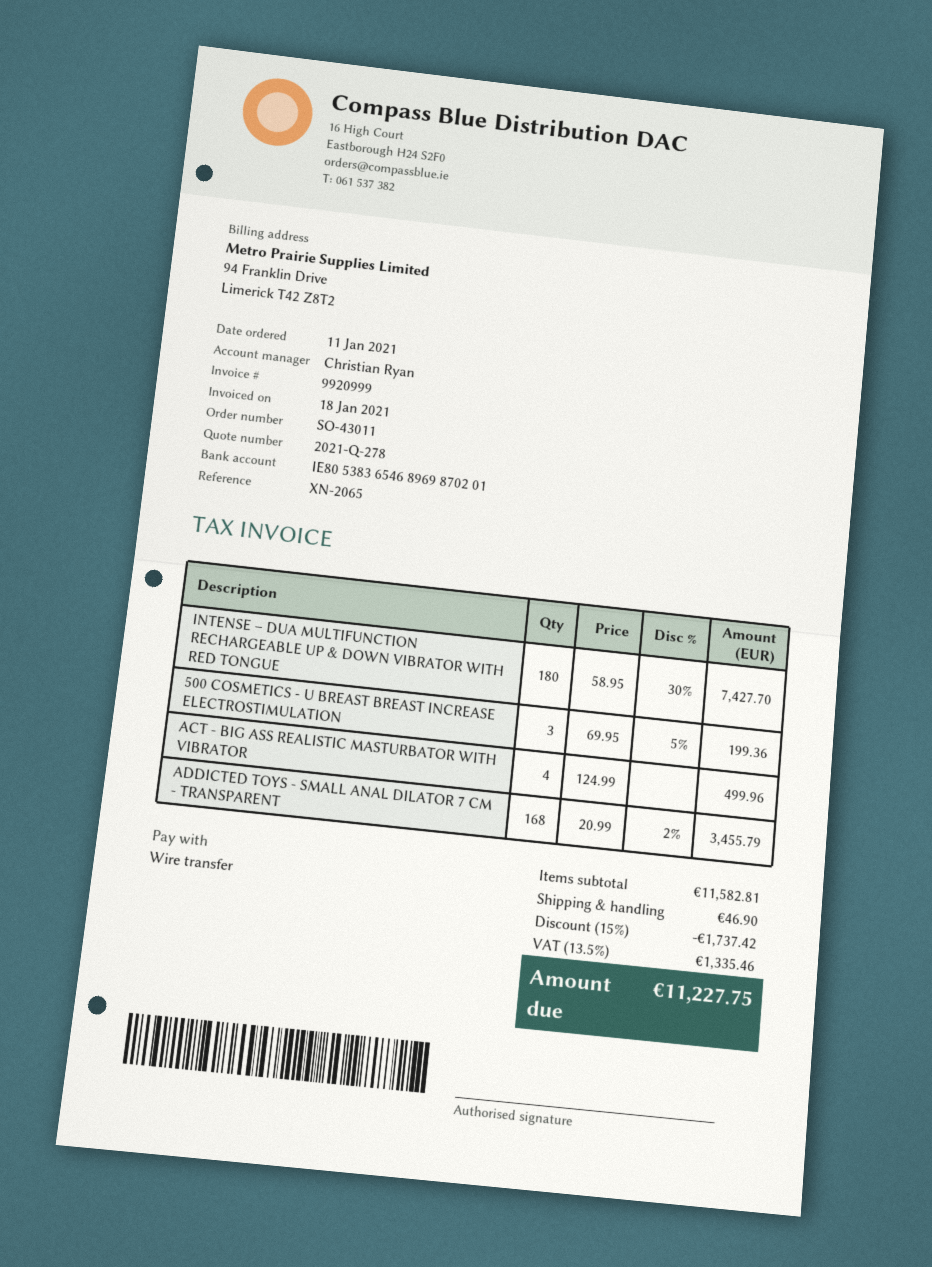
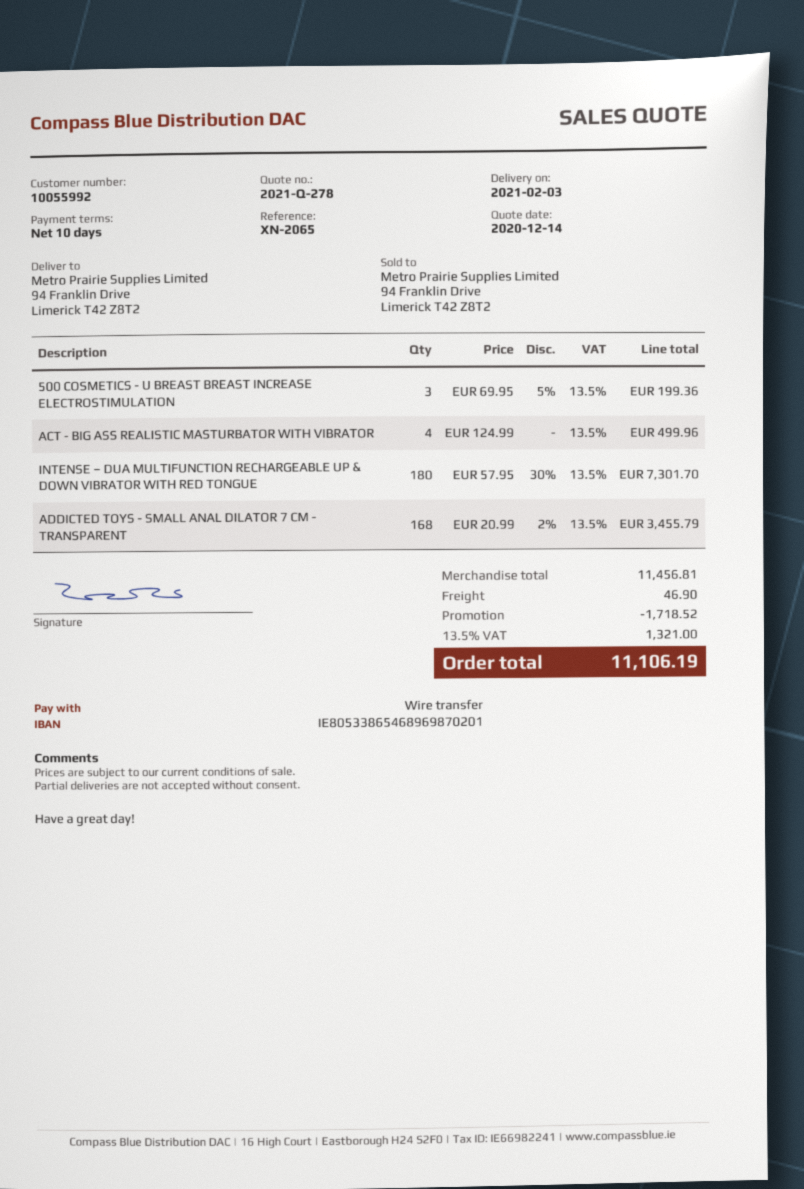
bank account: IE80538365468969870201 -> IE80533865468969870201
INTENSE – DUA MULTIFUNCTION RECHARGEABLE UP & DOWN VIBRATOR WITH RED TONGUE: 180 x 58.95 - 30% = 7427.70 -> 180 x 57.95 - 30% = 7301.70
subtotal: 11582.81 -> 11456.81
discount: 1737.42 -> 1718.52
tax: 13.5% = 1335.46 -> 13.5% = 1321.00
total: 11227.75 -> 11106.19

